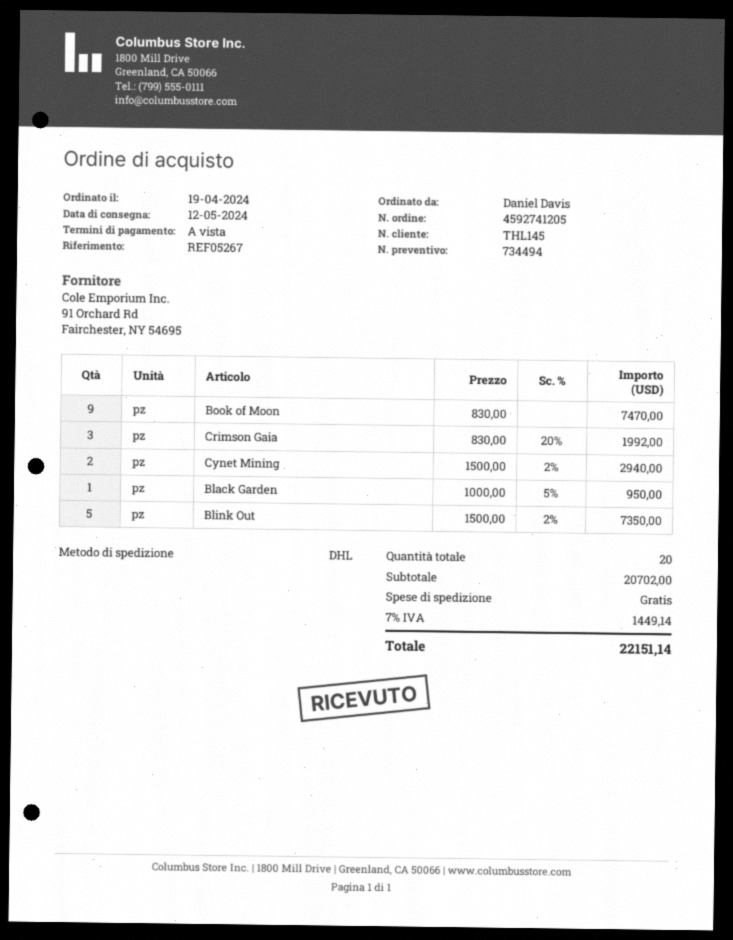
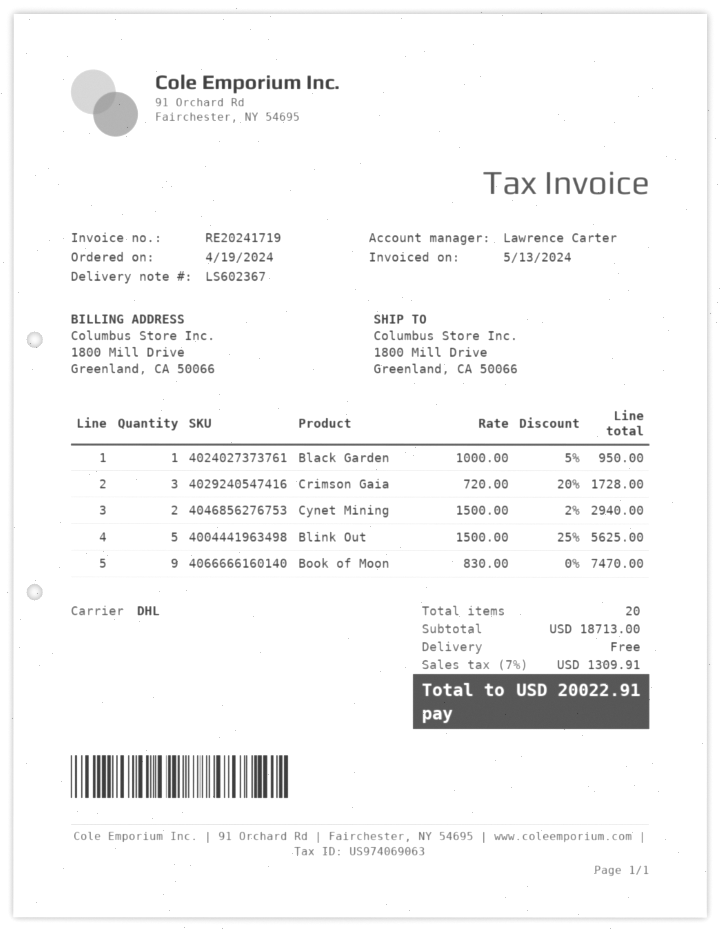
Crimson Gaia: 3 x 830.00 - 20% = 1992.00 -> 3 x 720.00 - 20% = 1728.00
Blink Out: 5 x 1500.00 - 2% = 7350.00 -> 5 x 1500.00 - 25% = 5625.00
subtotal: 20702.00 -> 18713.00
tax: 7% = 1449.14 -> 7% = 1309.91
total: 22151.14 -> 20022.91

